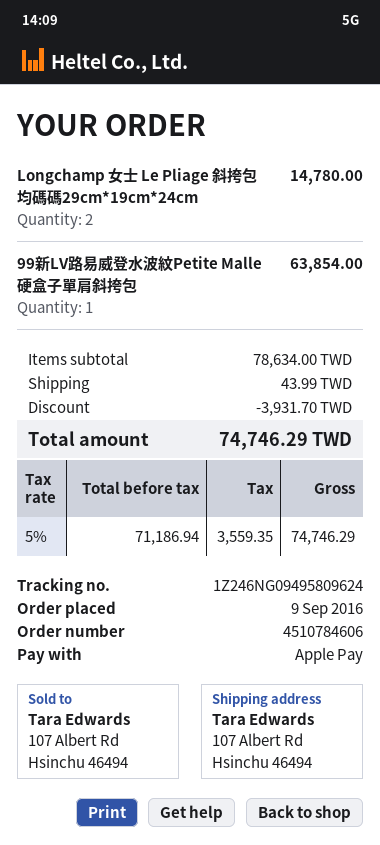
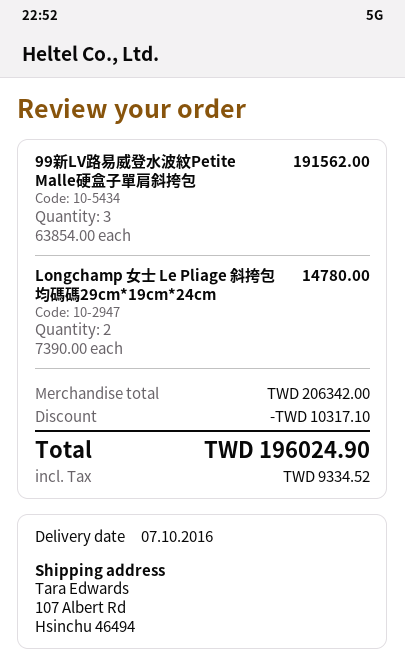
99新LV路易威登水波紋Petite Malle硬盒子單肩斜挎包: 1 for 63854.00 -> 3 for 191562.00
subtotal: 78634.00 -> 206342.00
discount: 3931.70 -> 10317.10
shipping: 43.99 -> none
tax: 3559.35 -> 9334.52
total: 74746.29 -> 196024.90

